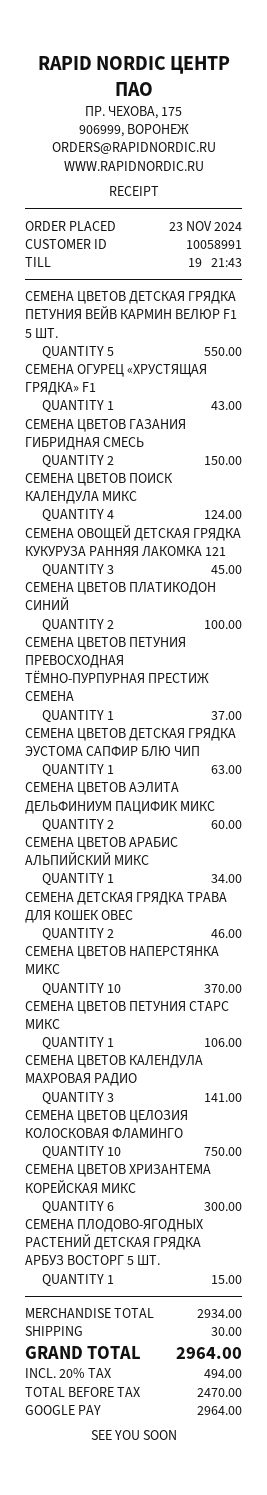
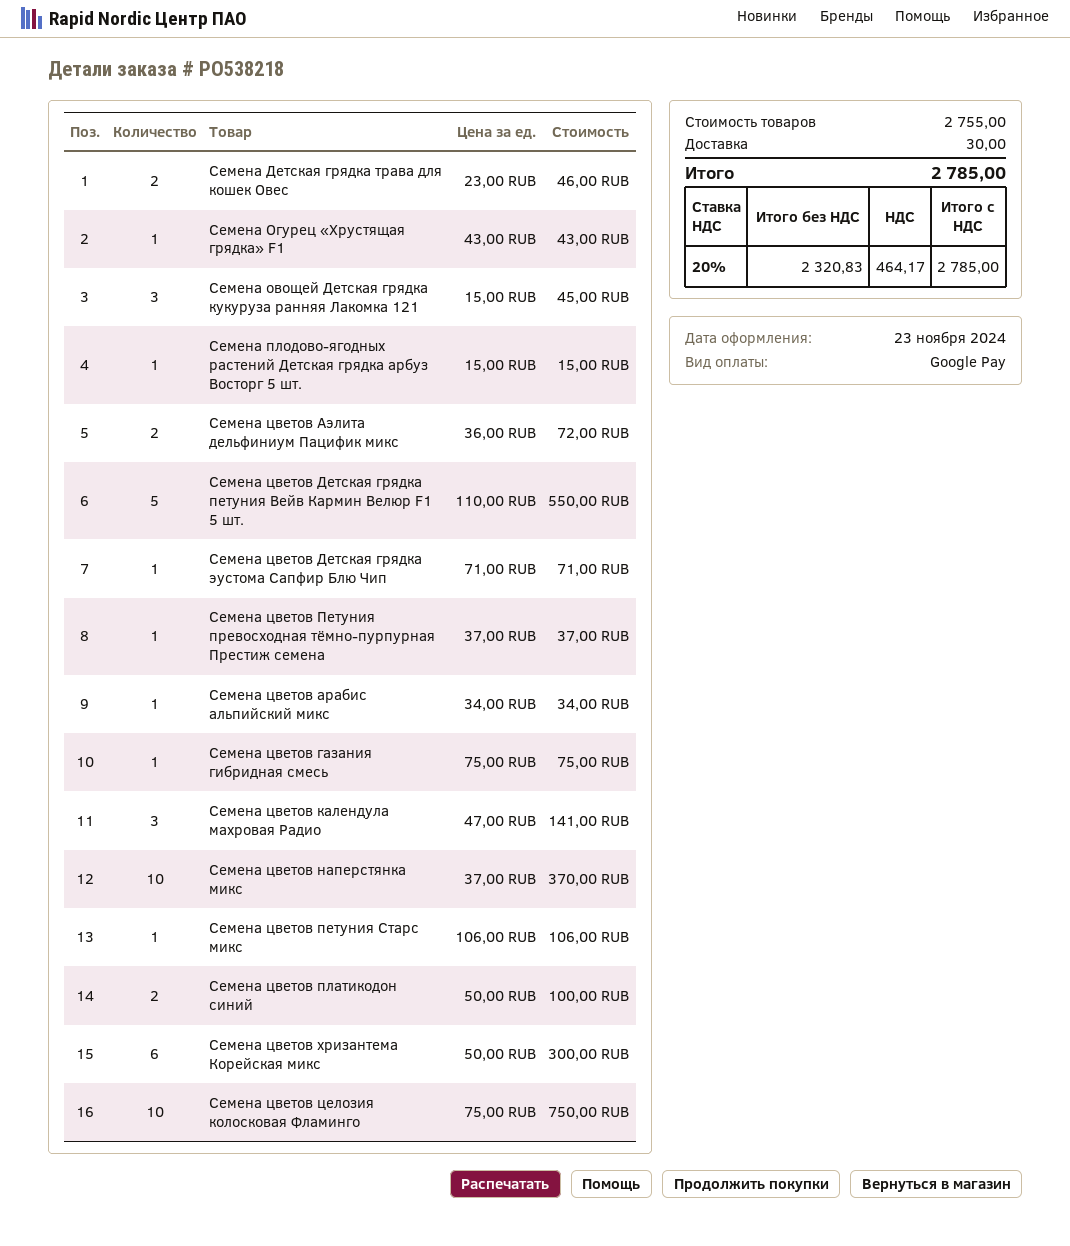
СЕМЕНА ЦВЕТОВ ГАЗАНИЯ ГИБРИДНАЯ СМЕСЬ: 2 for 150.00 -> 1 for 75.00
СЕМЕНА ЦВЕТОВ ПОИСК КАЛЕНДУЛА МИКС: 4 for 124.00 -> none
СЕМЕНА ЦВЕТОВ ДЕТСКАЯ ГРЯДКА ЭУСТОМА САПФИР БЛЮ ЧИП: 1 for 63.00 -> 1 for 71.00
СЕМЕНА ЦВЕТОВ АЭЛИТА ДЕЛЬФИНИУМ ПАЦИФИК МИКС: 2 for 60.00 -> 2 for 72.00
subtotal: 2934.00 -> 2755.00
net: 2470.00 -> 2320.83
tax: 20% = 494.00 -> 20% = 464.17
total: 2964.00 -> 2785.00

